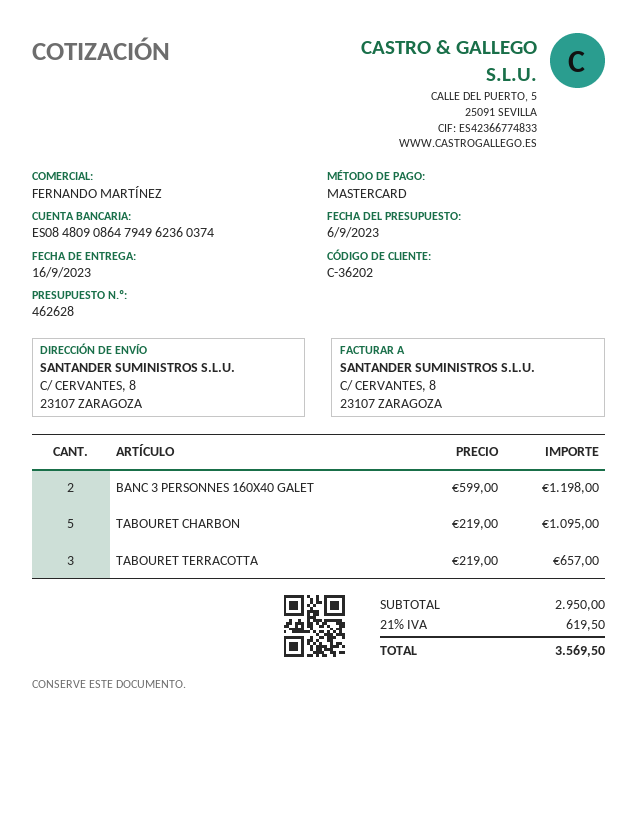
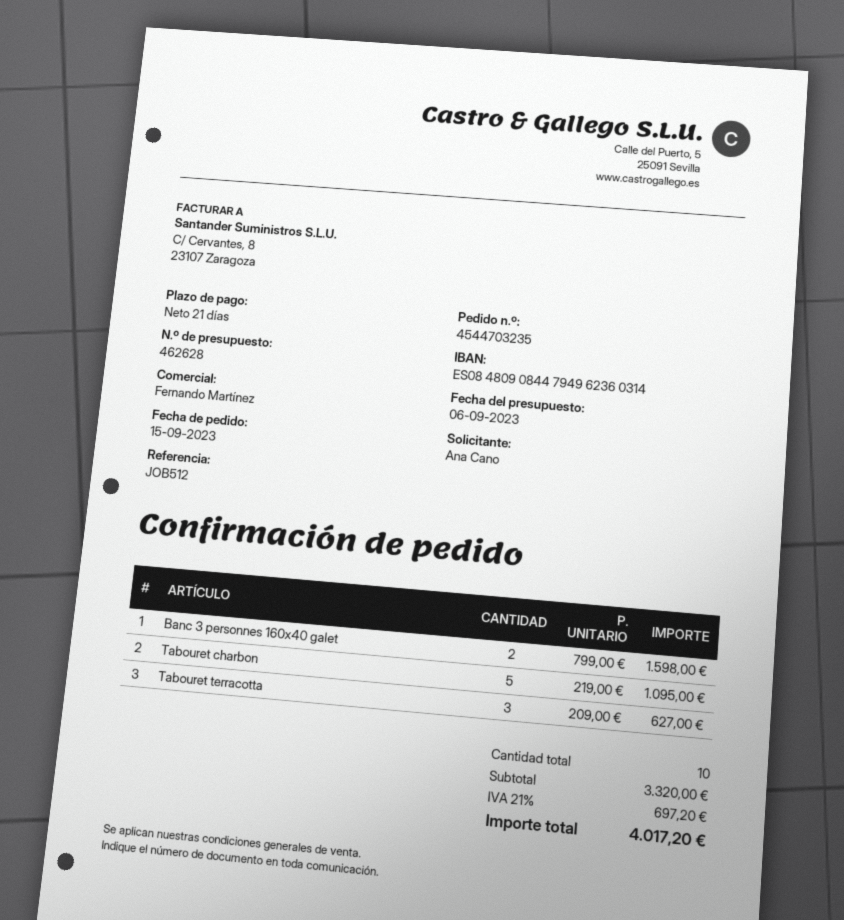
bank account: ES0848090864794962360374 -> ES0848090844794962360314
BANC 3 PERSONNES 160X40 GALET: 2 x 599.00 = 1198.00 -> 2 x 799.00 = 1598.00
TABOURET TERRACOTTA: 3 x 219.00 = 657.00 -> 3 x 209.00 = 627.00
subtotal: 2950.00 -> 3320.00
tax: 21% = 619.50 -> 21% = 697.20
total: 3569.50 -> 4017.20

